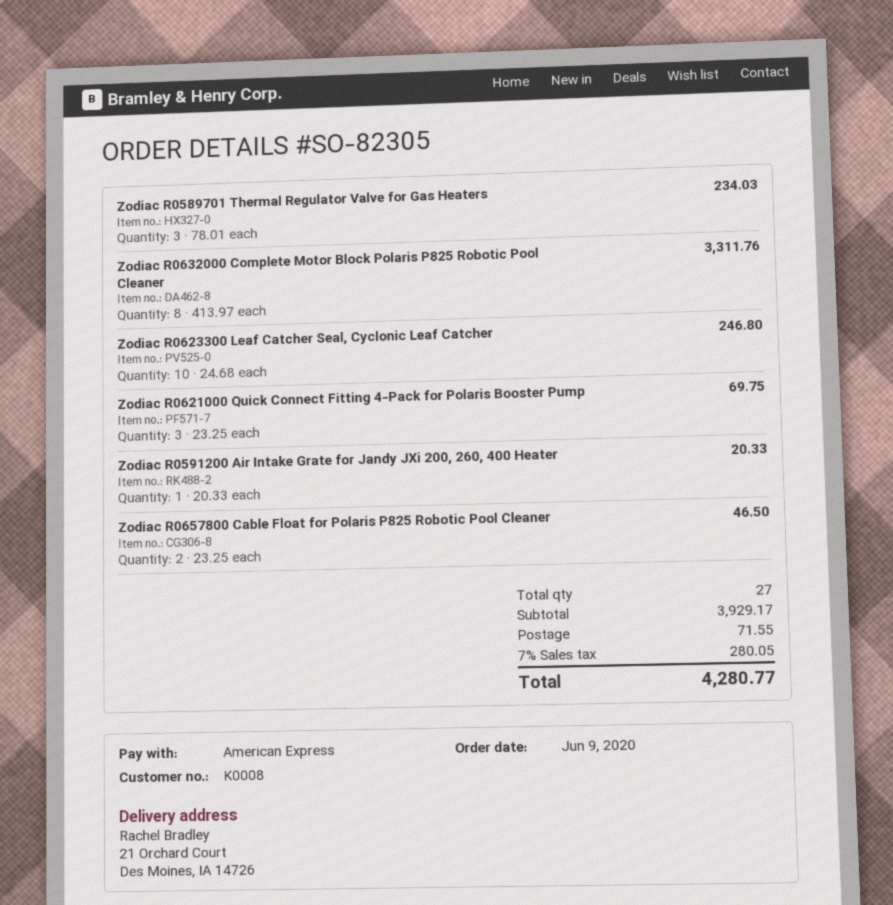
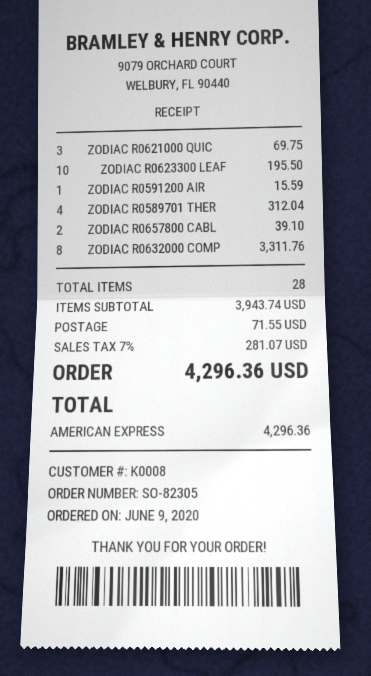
Zodiac R0589701 Thermal Regulator Valve for Gas Heaters: 3 for 234.03 -> 4 for 312.04
Zodiac R0623300 Leaf Catcher Seal, Cyclonic Leaf Catcher: 10 for 246.80 -> 10 for 195.50
Zodiac R0591200 Air Intake Grate for Jandy JXi 200, 260, 400 Heater: 1 for 20.33 -> 1 for 15.59
Zodiac R0657800 Cable Float for Polaris P825 Robotic Pool Cleaner: 2 for 46.50 -> 2 for 39.10
total quantity: 27 -> 28
subtotal: 3929.17 -> 3943.74
tax: 7% = 280.05 -> 7% = 281.07
total: 4280.77 -> 4296.36

